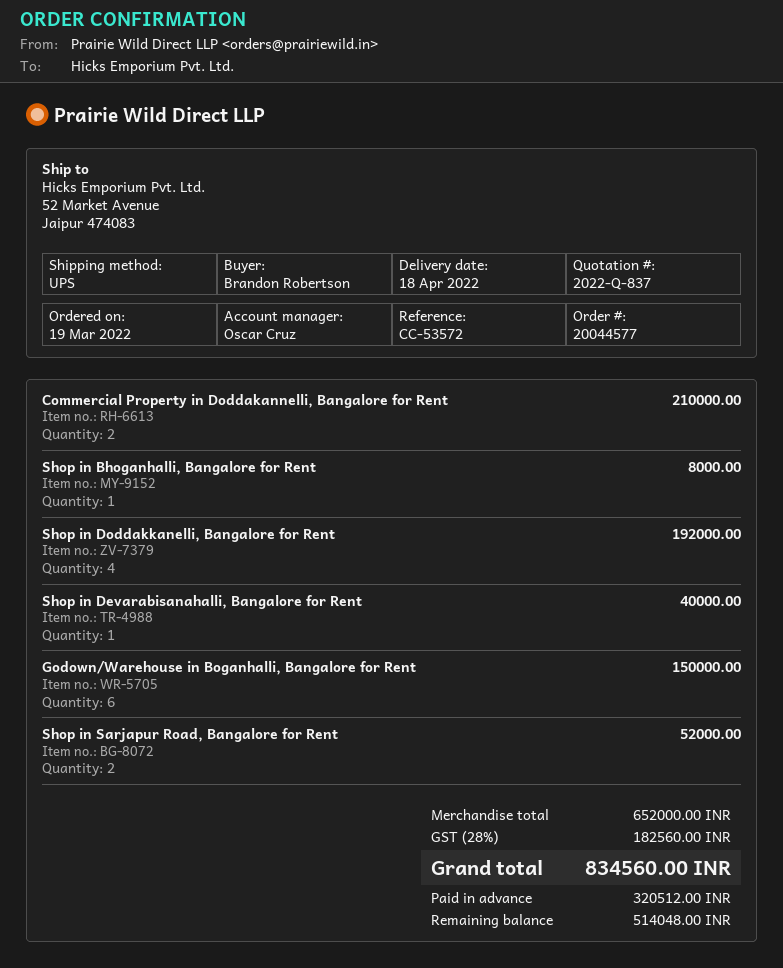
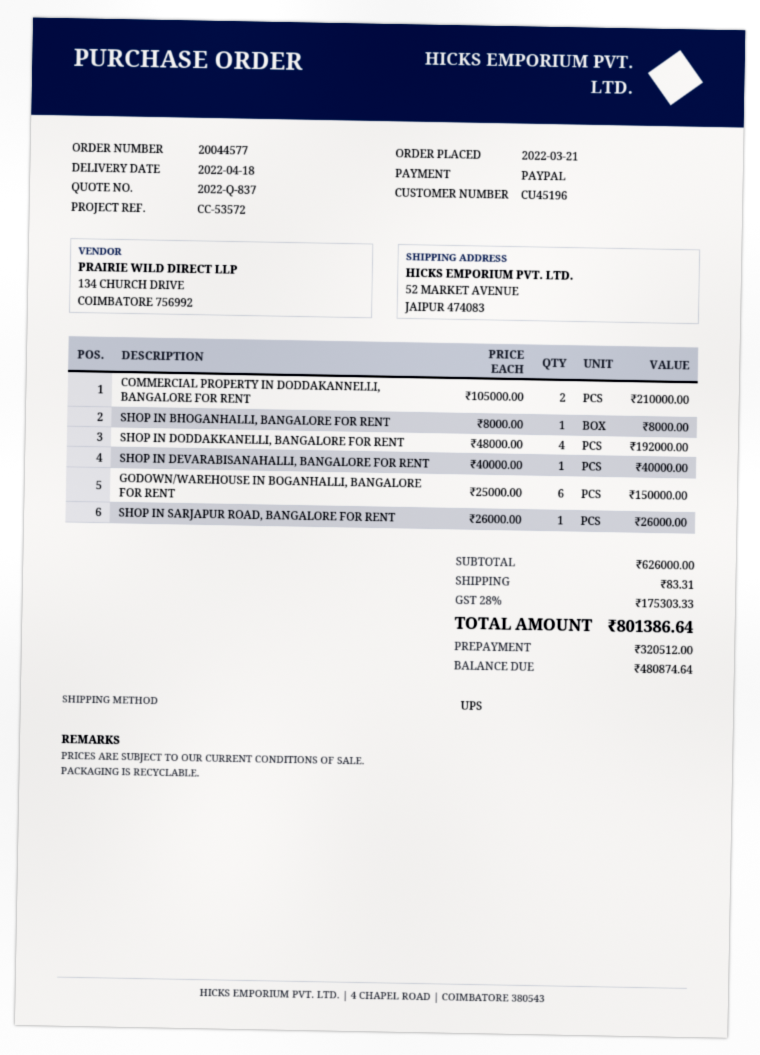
order date: 2022-03-19 -> 2022-03-21
Shop in Sarjapur Road, Bangalore for Rent: 2 for 52000.00 -> 1 for 26000.00
subtotal: 652000.00 -> 626000.00
shipping: none -> 83.31
tax: 28% = 182560.00 -> 28% = 175303.33
total: 834560.00 -> 801386.64
balance: 514048.00 -> 480874.64

